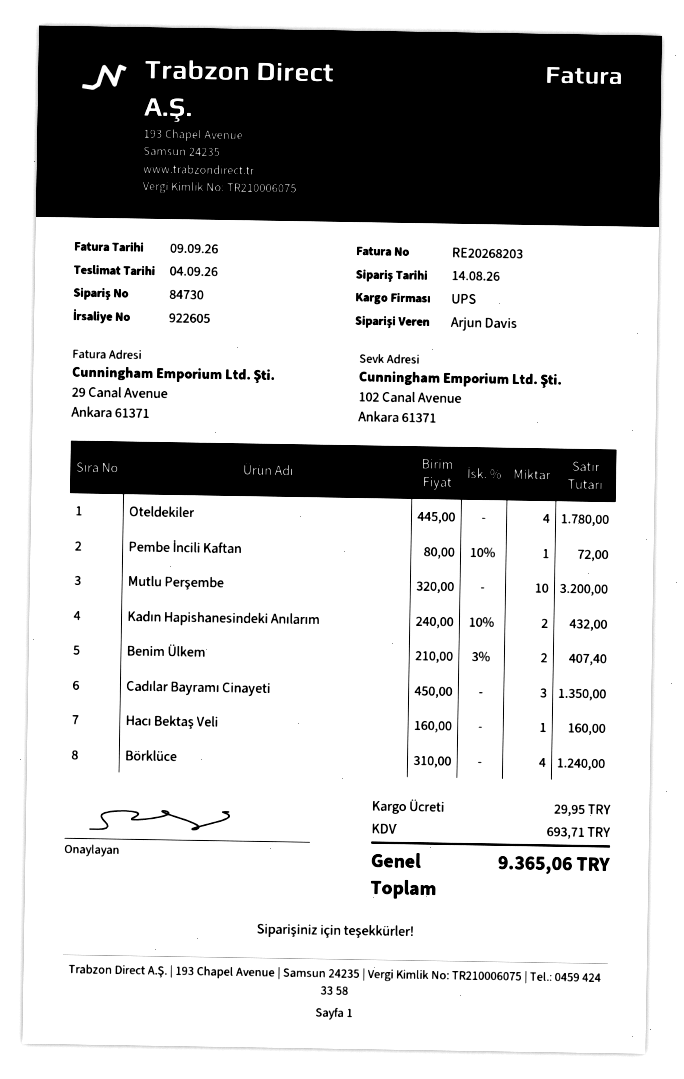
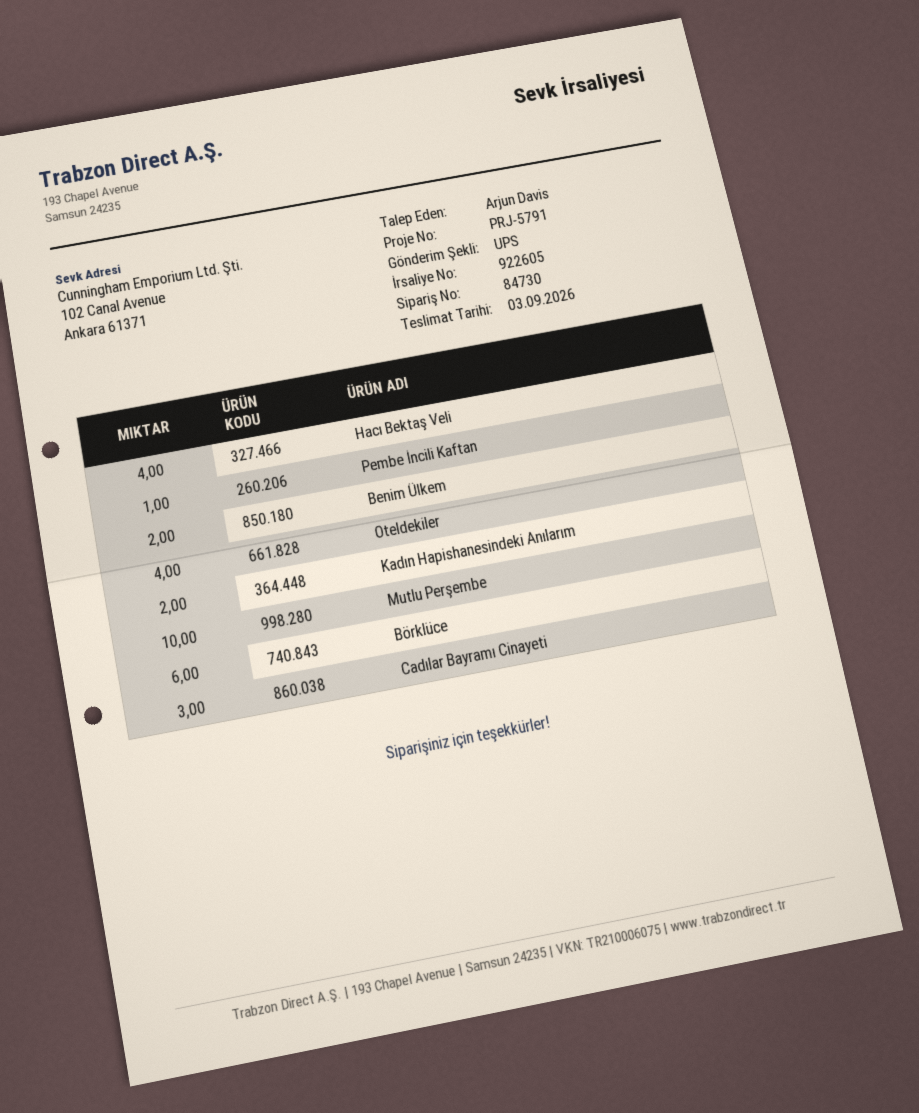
delivery date: 2026-09-04 -> 2026-09-03
Hacı Bektaş Veli: 1 -> 4
Börklüce: 4 -> 6

